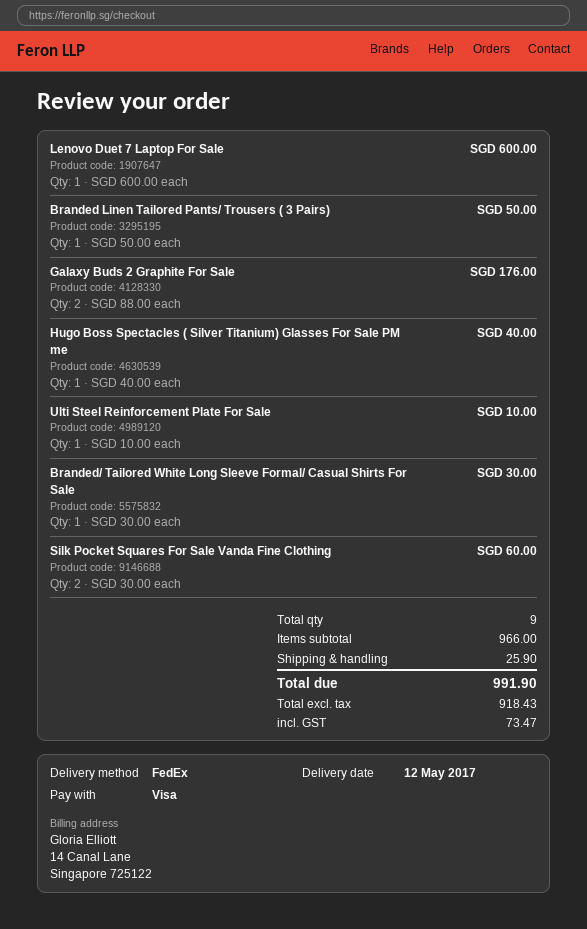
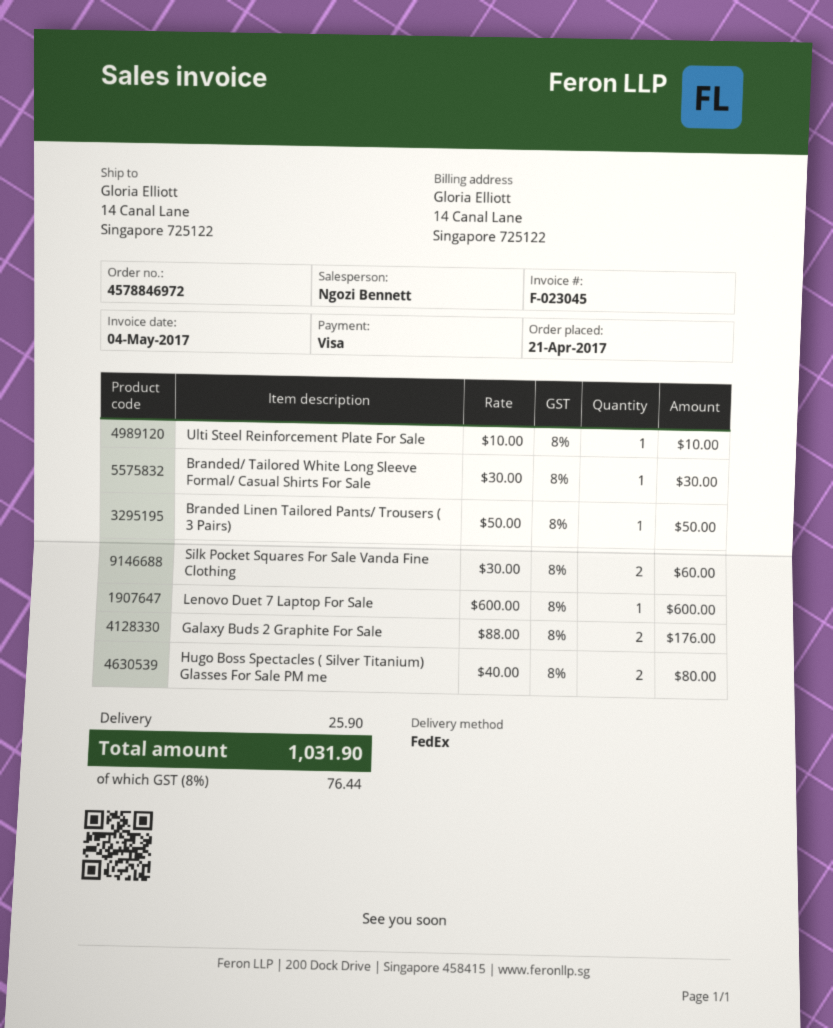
Hugo Boss Spectacles ( Silver Titanium) Glasses For Sale PM me: 1 x 40.00 = 40.00 -> 2 x 40.00 = 80.00
tax: 73.47 -> 76.44
total: 991.90 -> 1031.90

